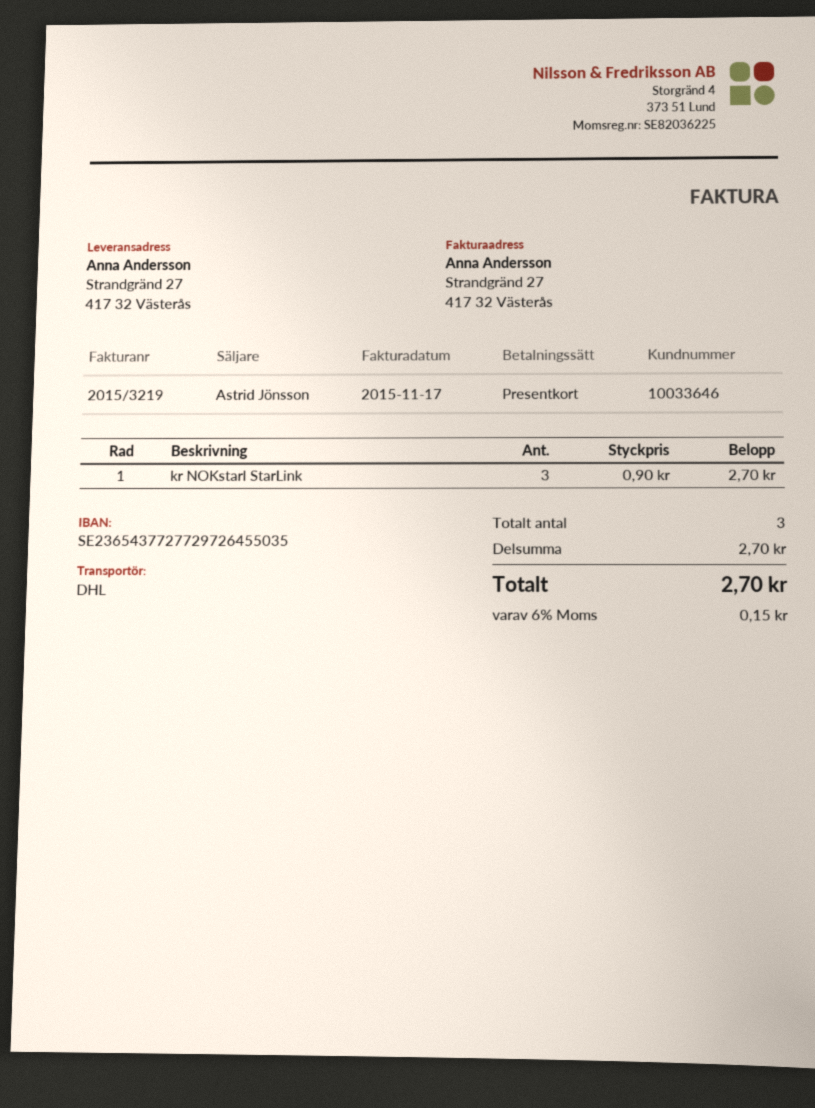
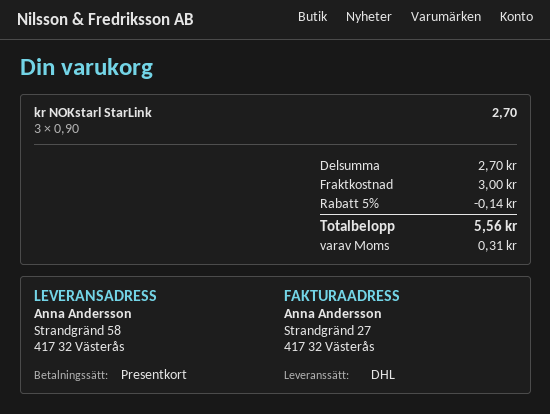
ship to: Strandgränd 27, 417 32 Västerås -> Strandgränd 58, 417 32 Västerås
discount: none -> 5% = 0.14
shipping: none -> 3.00
tax: 0.15 -> 0.31
total: 2.70 -> 5.56

